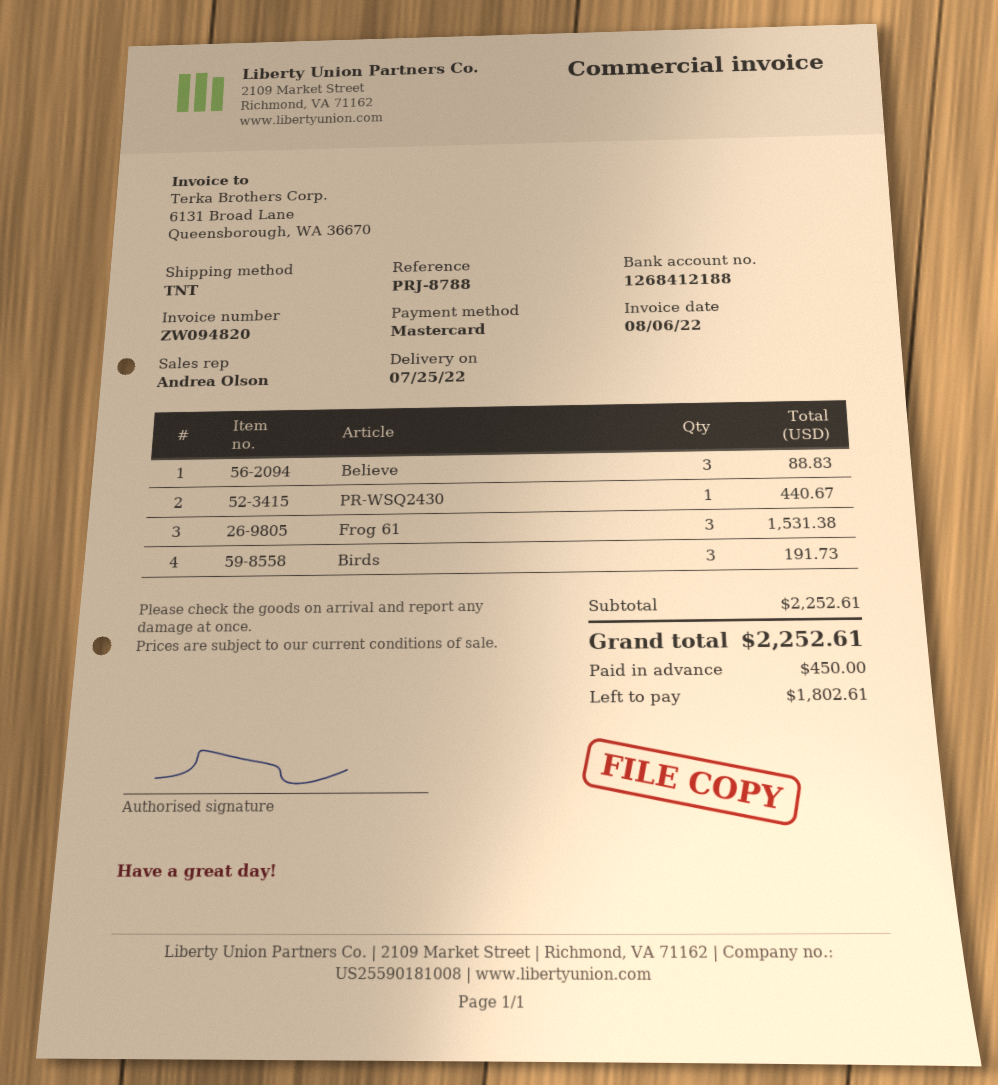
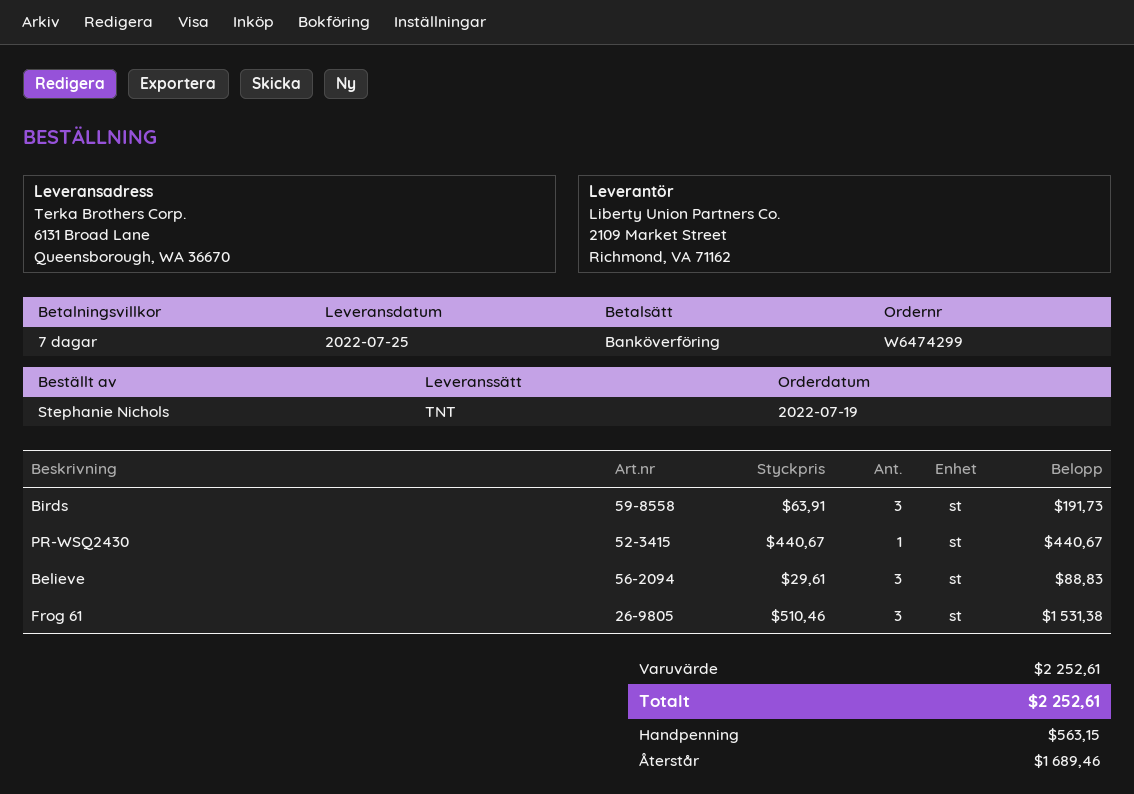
payment method: Mastercard -> bank transfer
deposit: 450.00 -> 563.15
balance: 1802.61 -> 1689.46

